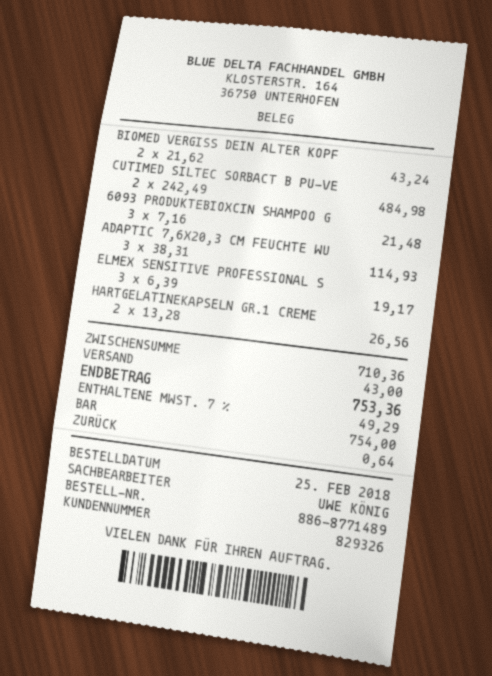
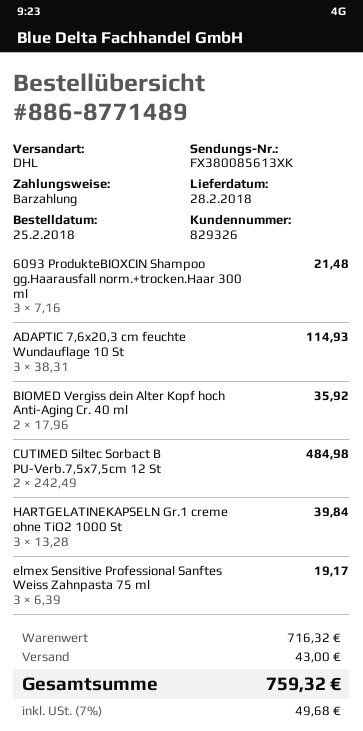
BIOMED VERGISS DEIN ALTER KOPF: 2 x 21.62 = 43.24 -> 2 x 17.96 = 35.92
HARTGELATINEKAPSELN GR.1 CREME: 2 x 13.28 = 26.56 -> 3 x 13.28 = 39.84
subtotal: 710.36 -> 716.32
tax: 7% = 49.29 -> 7% = 49.68
total: 753.36 -> 759.32

